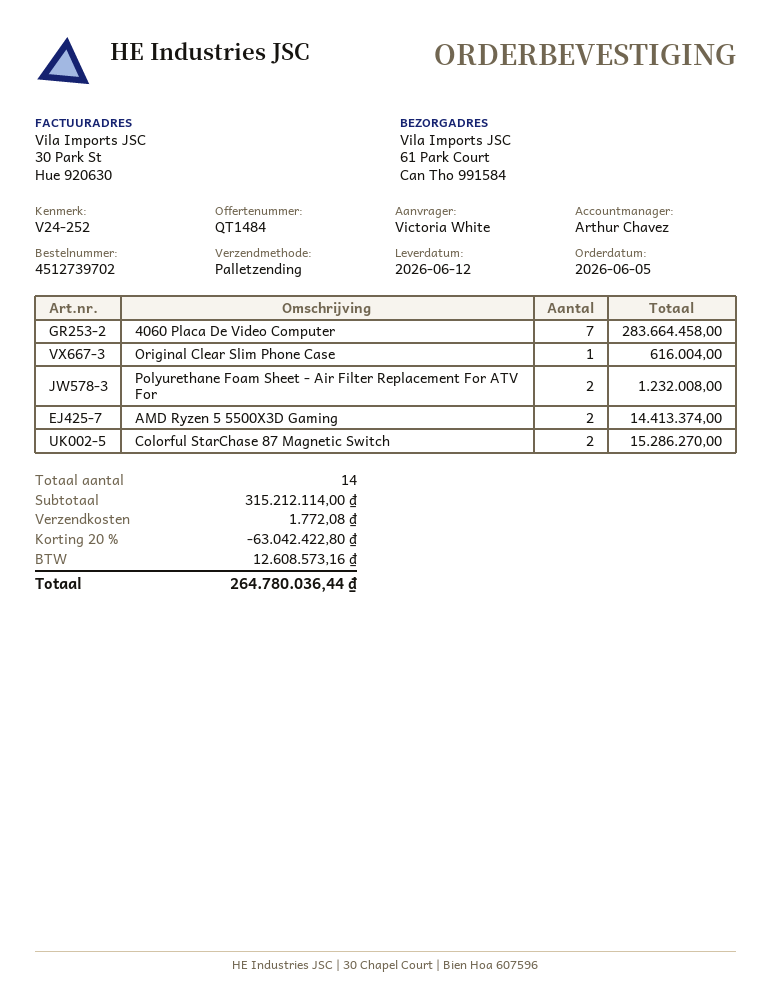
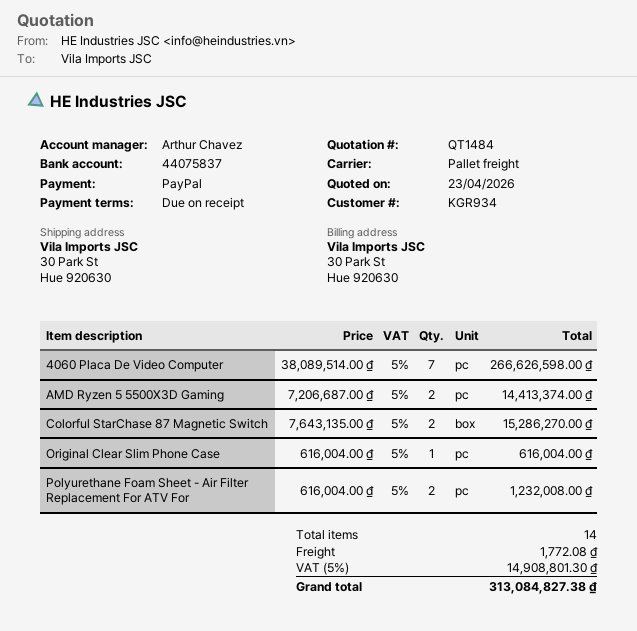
ship to: 61 Park Court, Can Tho 991584 -> 30 Park St, Hue 920630
4060 Placa De Video Computer: 7 for 283664458.00 -> 7 for 266626598.00
discount: 20% = 63042422.80 -> none
tax: 12608573.16 -> 14908801.30
total: 264780036.44 -> 313084827.38

